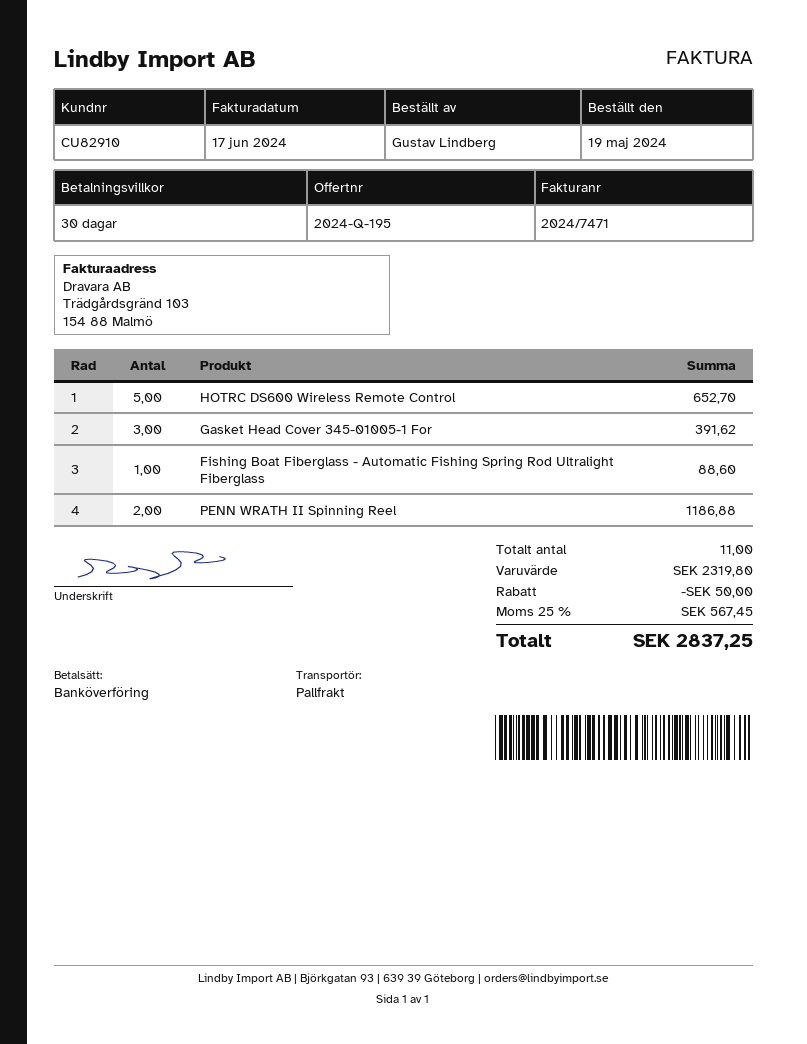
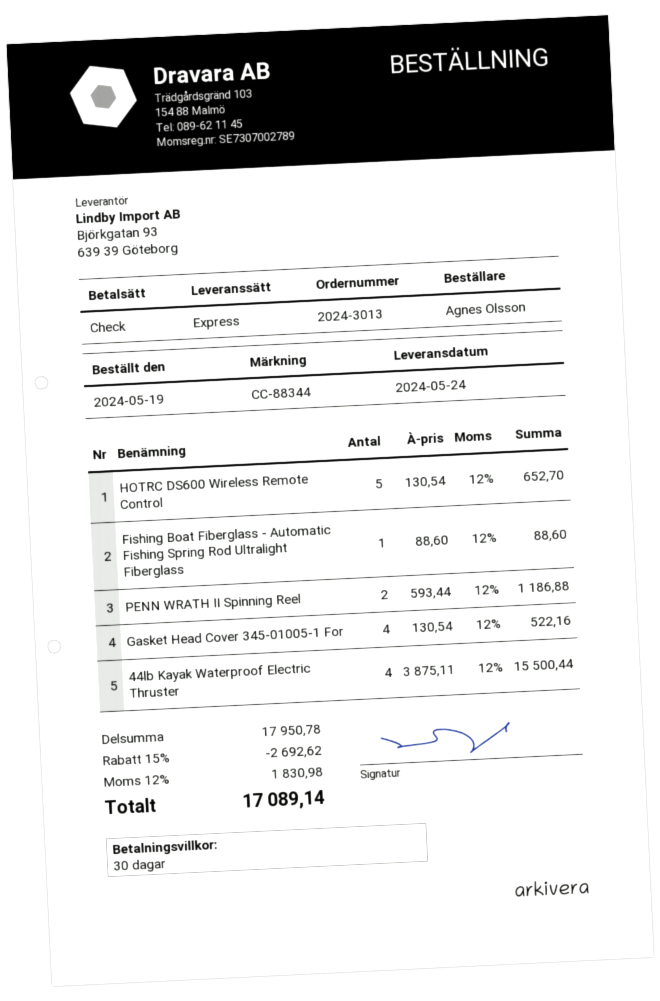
ordered by: Gustav Lindberg -> Agnes Olsson
payment method: bank transfer -> cheque
shipping method: pallet freight -> express
Gasket Head Cover 345-01005-1 For: 3 for 391.62 -> 4 for 522.16
44lb Kayak Waterproof Electric Thruster: none -> 4 for 15500.44
subtotal: 2319.80 -> 17950.78
discount: 50.00 -> 2692.62
tax: 25% = 567.45 -> 12% = 1830.98
total: 2837.25 -> 17089.14

